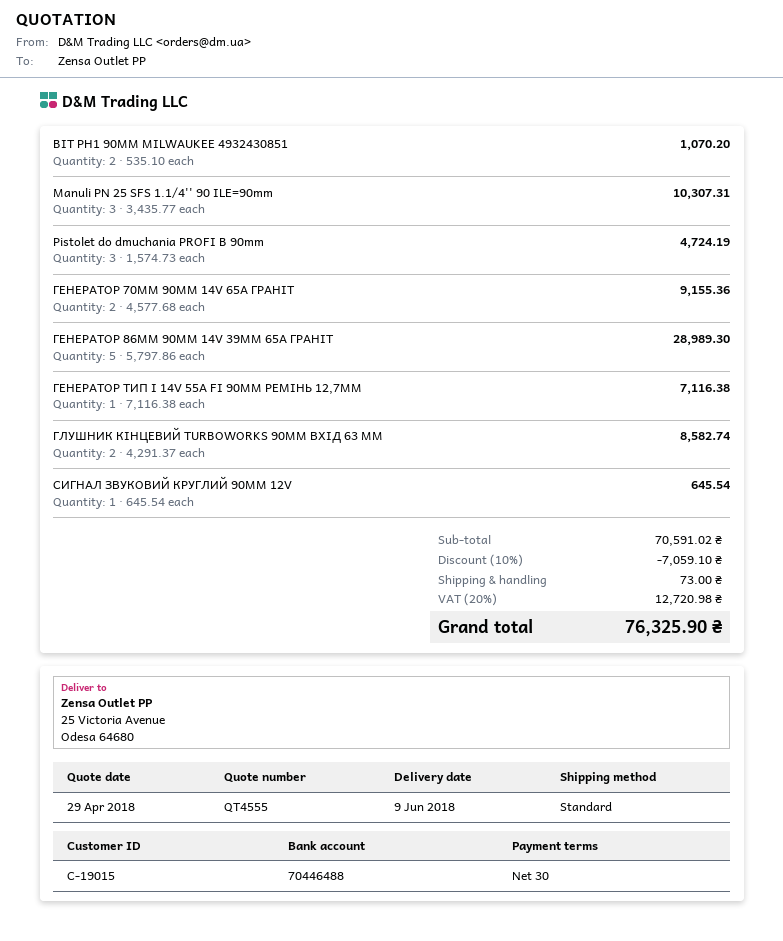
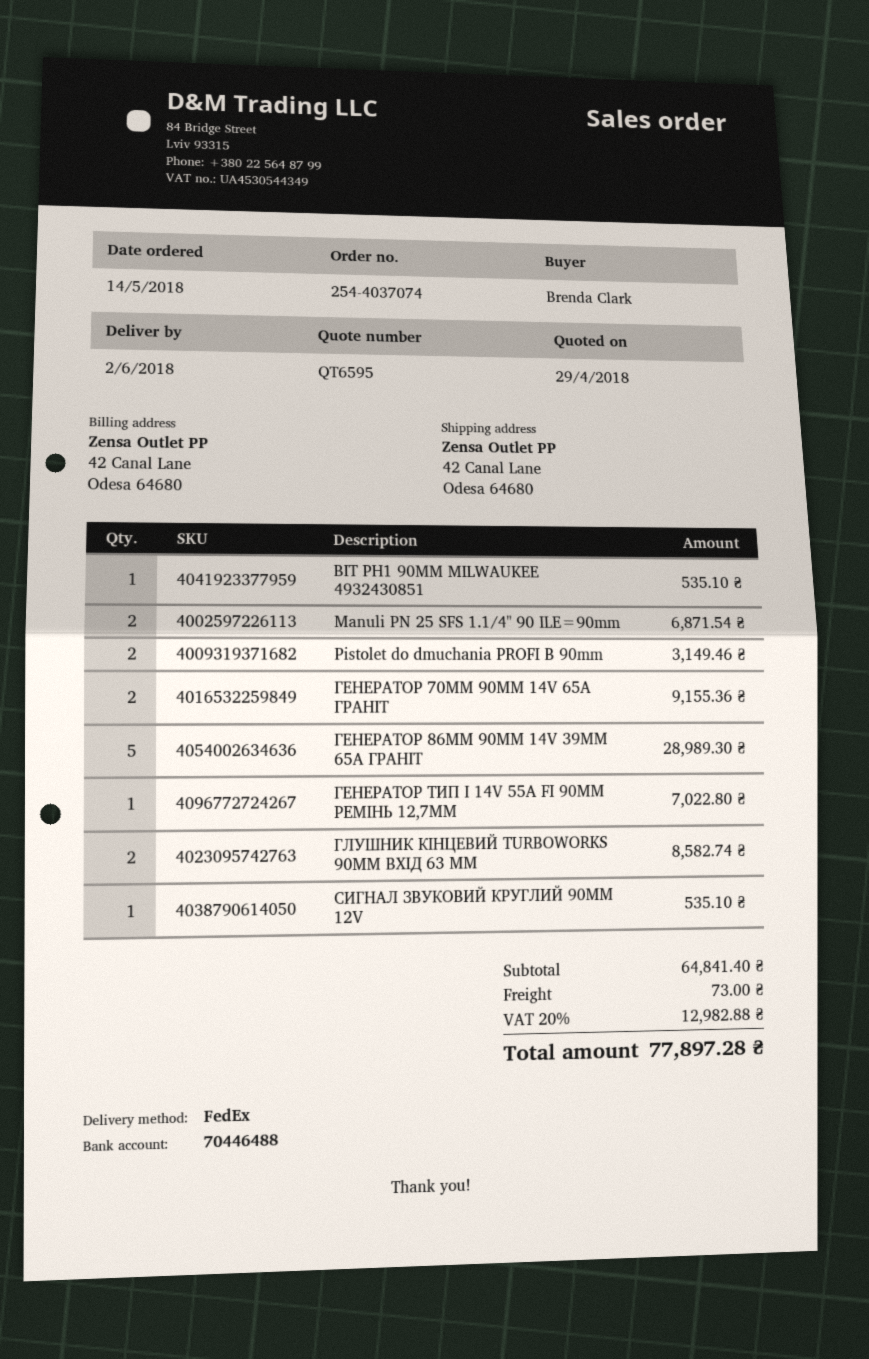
quote number: QT4555 -> QT6595
delivery date: 2018-06-09 -> 2018-06-02
shipping method: standard -> FedEx
ship to: 25 Victoria Avenue, Odesa 64680 -> 42 Canal Lane, Odesa 64680
BIT PH1 90MM MILWAUKEE 4932430851: 2 for 1070.20 -> 1 for 535.10
Manuli PN 25 SFS 1.1/4'' 90 ILE=90mm: 3 for 10307.31 -> 2 for 6871.54
Pistolet do dmuchania PROFI B 90mm: 3 for 4724.19 -> 2 for 3149.46
ГЕНЕРАТОР ТИП I 14V 55A FI 90MM РЕМІНЬ 12,7MM: 1 for 7116.38 -> 1 for 7022.80
СИГНАЛ ЗВУКОВИЙ КРУГЛИЙ 90MM 12V: 1 for 645.54 -> 1 for 535.10
subtotal: 70591.02 -> 64841.40
discount: 10% = 7059.10 -> none
tax: 20% = 12720.98 -> 20% = 12982.88
total: 76325.90 -> 77897.28

